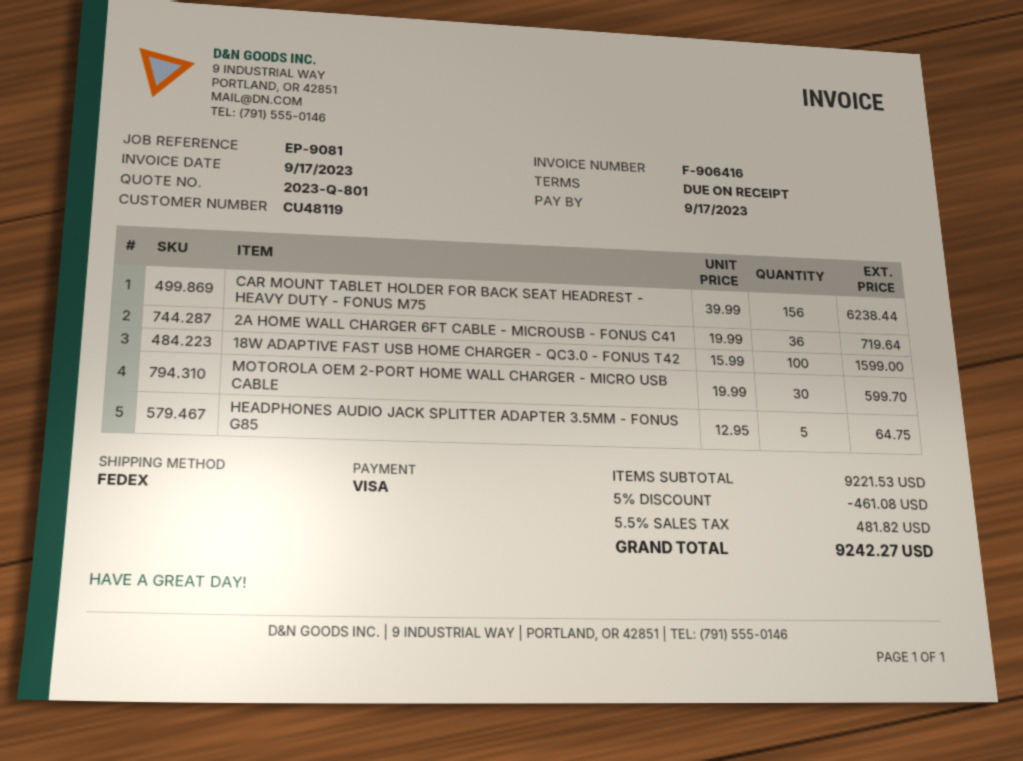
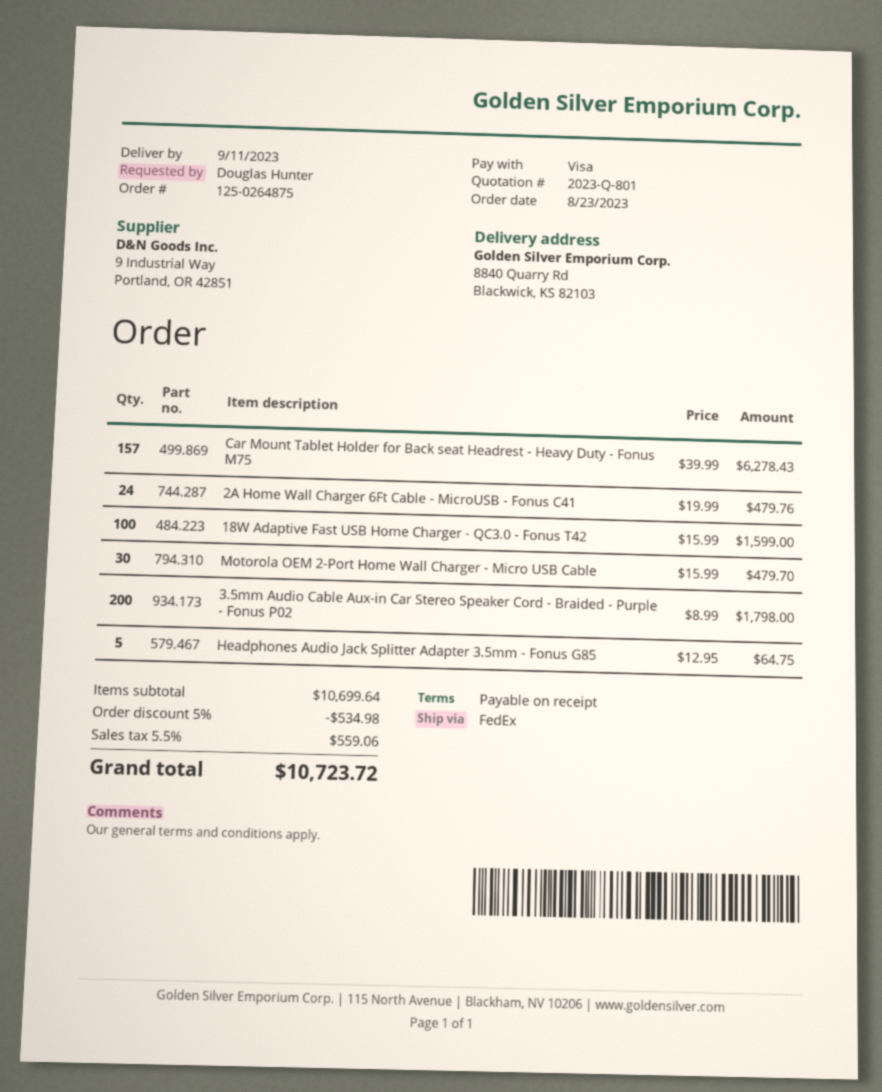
CAR MOUNT TABLET HOLDER FOR BACK SEAT HEADREST - HEAVY DUTY - FONUS M75: 156 x 39.99 = 6238.44 -> 157 x 39.99 = 6278.43
2A HOME WALL CHARGER 6FT CABLE - MICROUSB - FONUS C41: 36 x 19.99 = 719.64 -> 24 x 19.99 = 479.76
MOTOROLA OEM 2-PORT HOME WALL CHARGER - MICRO USB CABLE: 30 x 19.99 = 599.70 -> 30 x 15.99 = 479.70
3.5mm Audio Cable Aux-in Car Stereo Speaker Cord - Braided - Purple - Fonus P02: none -> 200 x 8.99 = 1798.00
subtotal: 9221.53 -> 10699.64
discount: 5% = 461.08 -> 5% = 534.98
tax: 5.5% = 481.82 -> 5.5% = 559.06
total: 9242.27 -> 10723.72

